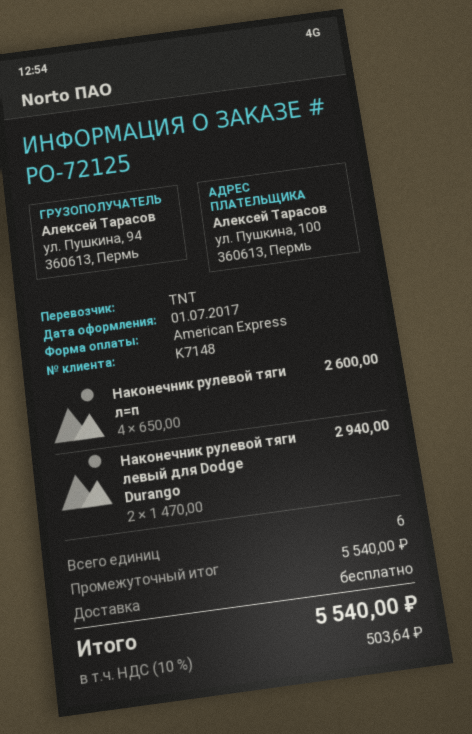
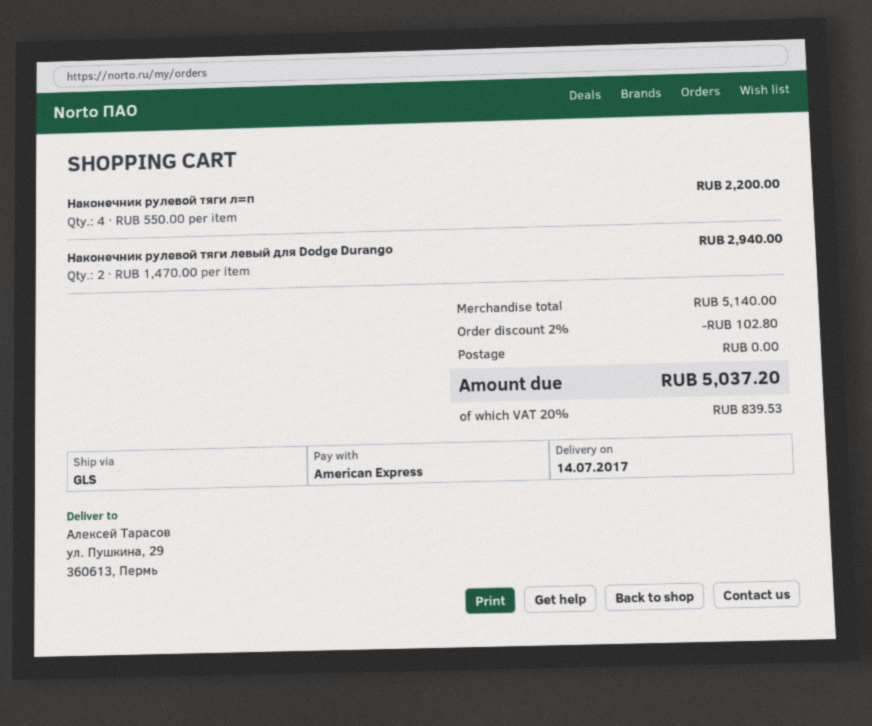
shipping method: TNT -> GLS
ship to: ул. Пушкина, 94, 360613, Пермь -> ул. Пушкина, 29, 360613, Пермь
Наконечник рулевой тяги л=п: 4 x 650.00 = 2600.00 -> 4 x 550.00 = 2200.00
subtotal: 5540.00 -> 5140.00
discount: none -> 2% = 102.80
tax: 10% = 503.64 -> 20% = 839.53
total: 5540.00 -> 5037.20

